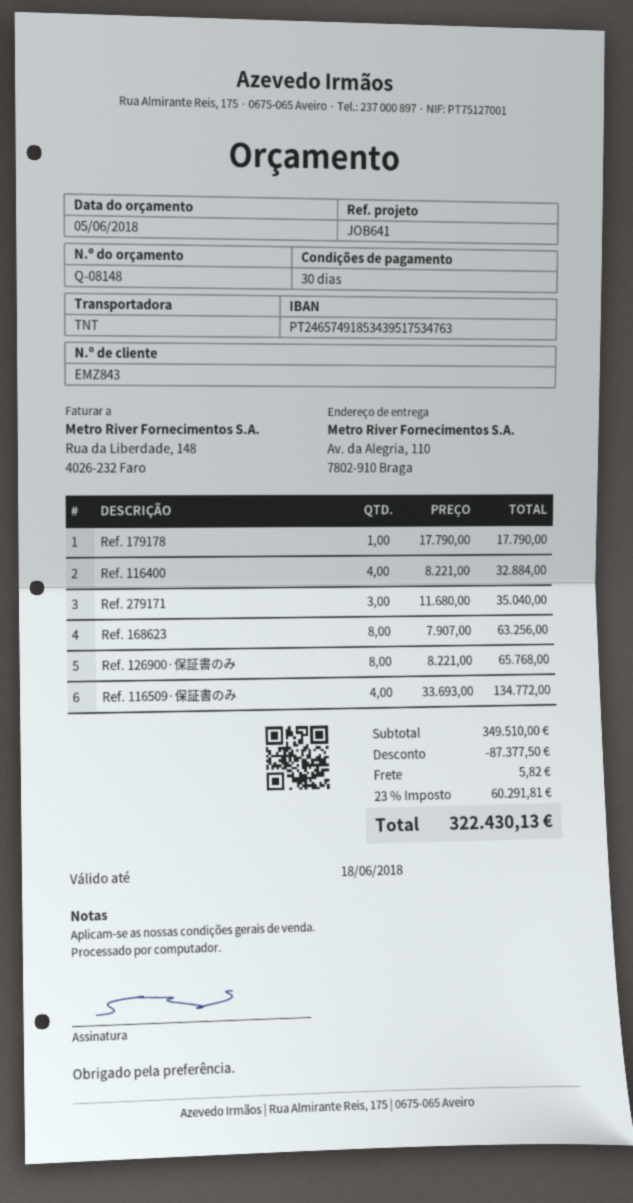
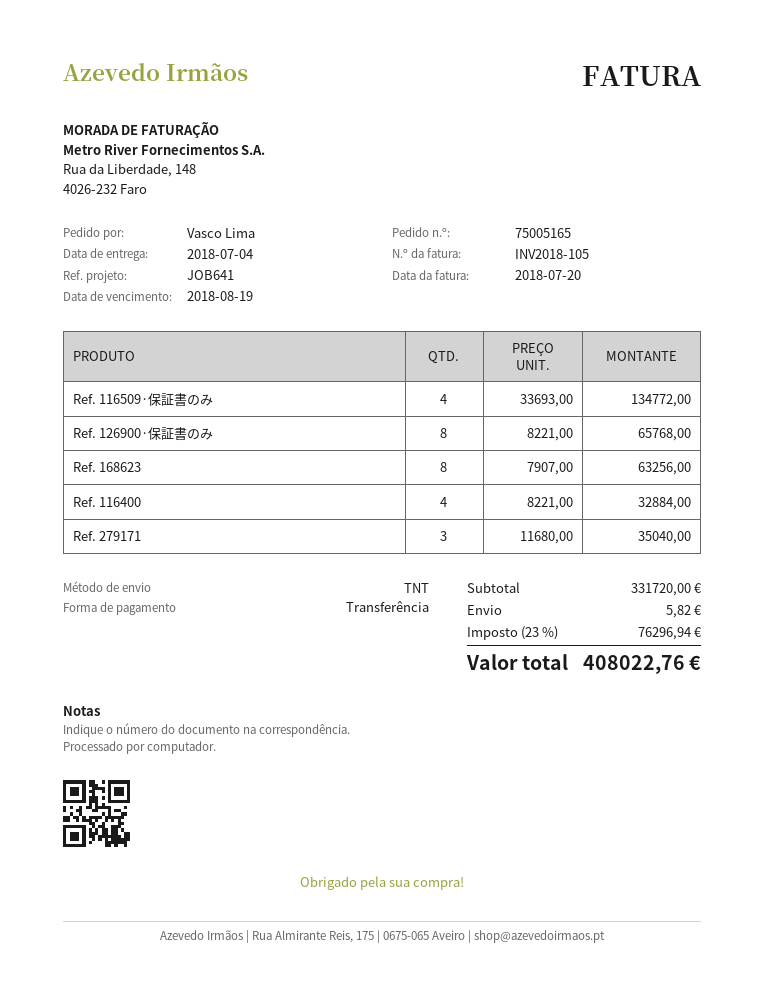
Ref. 179178: 1 x 17790.00 = 17790.00 -> none
subtotal: 349510.00 -> 331720.00
discount: 87377.50 -> none
tax: 23% = 60291.81 -> 23% = 76296.94
total: 322430.13 -> 408022.76

